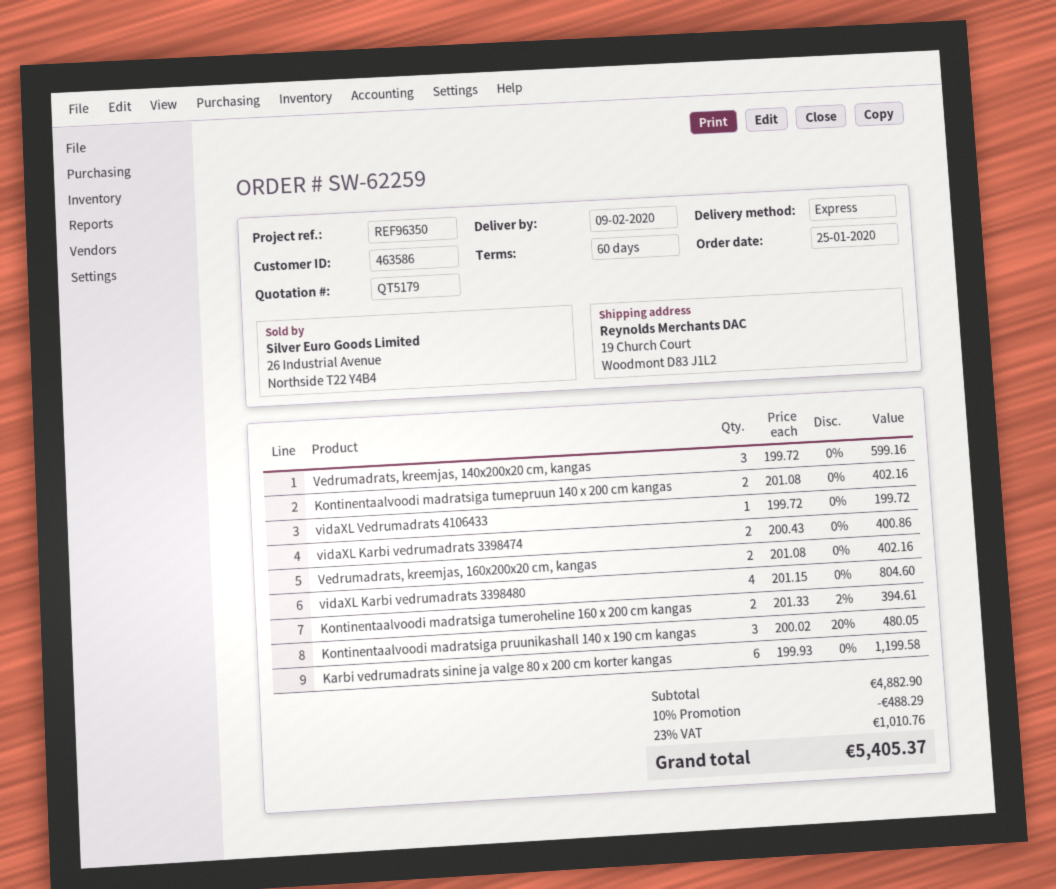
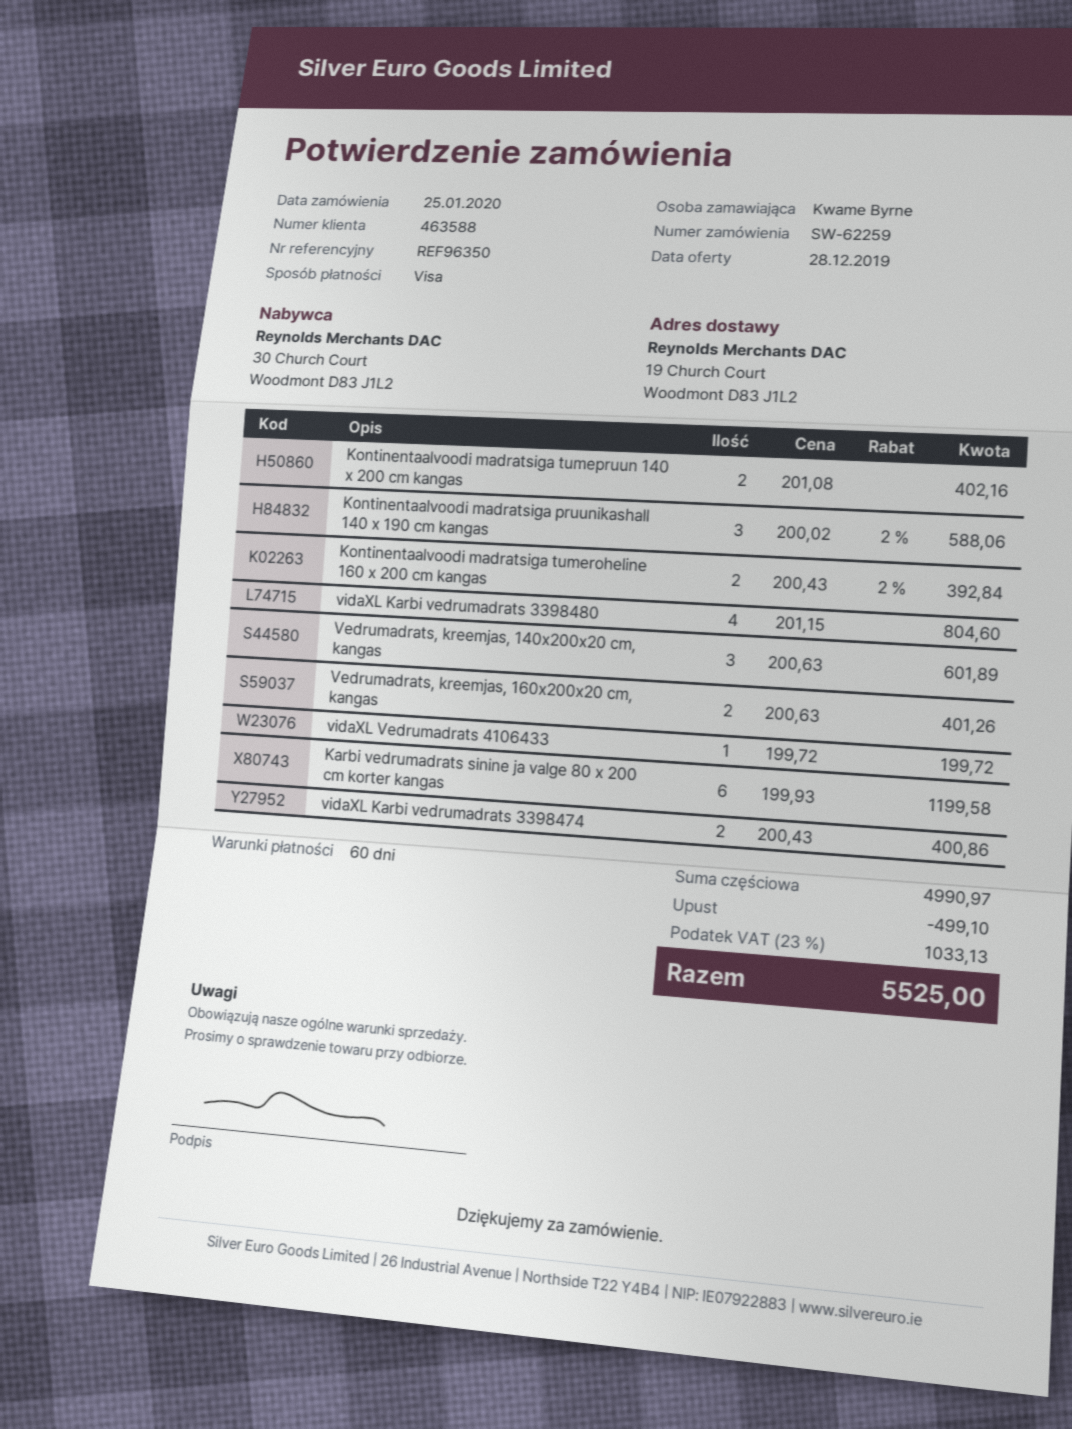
customer number: 463586 -> 463588
Vedrumadrats, kreemjas, 140x200x20 cm, kangas: 3 x 199.72 = 599.16 -> 3 x 200.63 = 601.89
Vedrumadrats, kreemjas, 160x200x20 cm, kangas: 2 x 201.08 = 402.16 -> 2 x 200.63 = 401.26
Kontinentaalvoodi madratsiga tumeroheline 160 x 200 cm kangas: 2 x 201.33 - 2% = 394.61 -> 2 x 200.43 - 2% = 392.84
Kontinentaalvoodi madratsiga pruunikashall 140 x 190 cm kangas: 3 x 200.02 - 20% = 480.05 -> 3 x 200.02 - 2% = 588.06
subtotal: 4882.90 -> 4990.97
discount: 488.29 -> 499.10
tax: 23% = 1010.76 -> 23% = 1033.13
total: 5405.37 -> 5525.00

